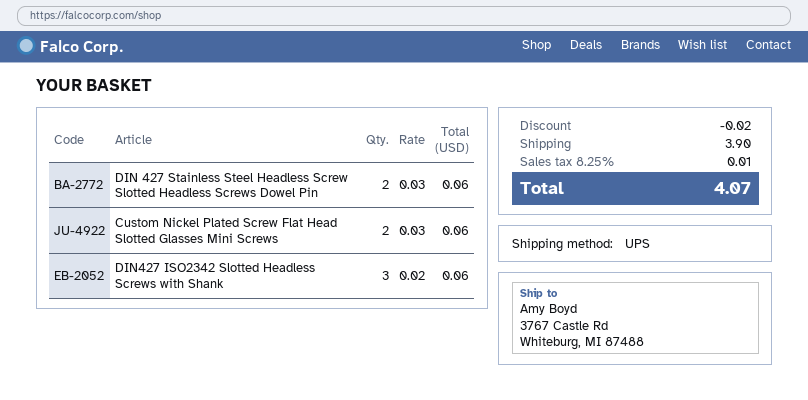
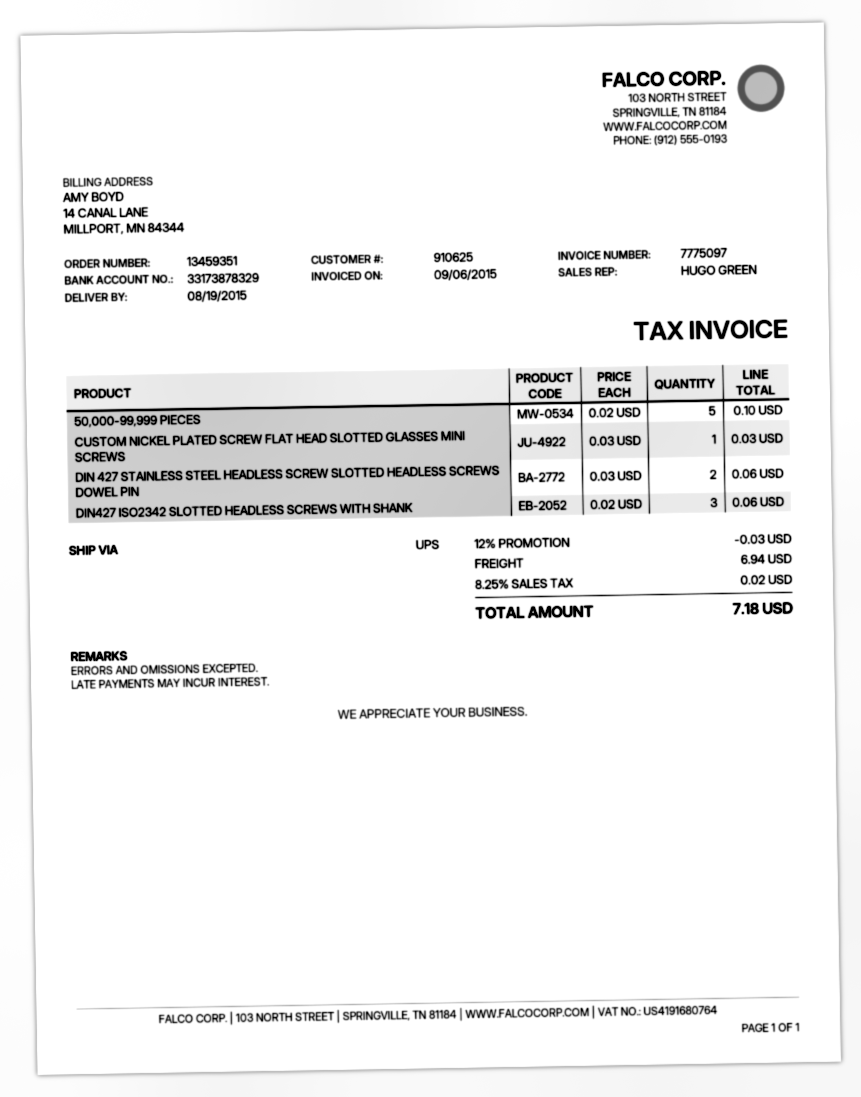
Custom Nickel Plated Screw Flat Head Slotted Glasses Mini Screws: 2 x 0.03 = 0.06 -> 1 x 0.03 = 0.03
50,000-99,999 PIECES: none -> 5 x 0.02 = 0.10
discount: 0.02 -> 0.03
shipping: 3.90 -> 6.94
tax: 8.25% = 0.01 -> 8.25% = 0.02
total: 4.07 -> 7.18

